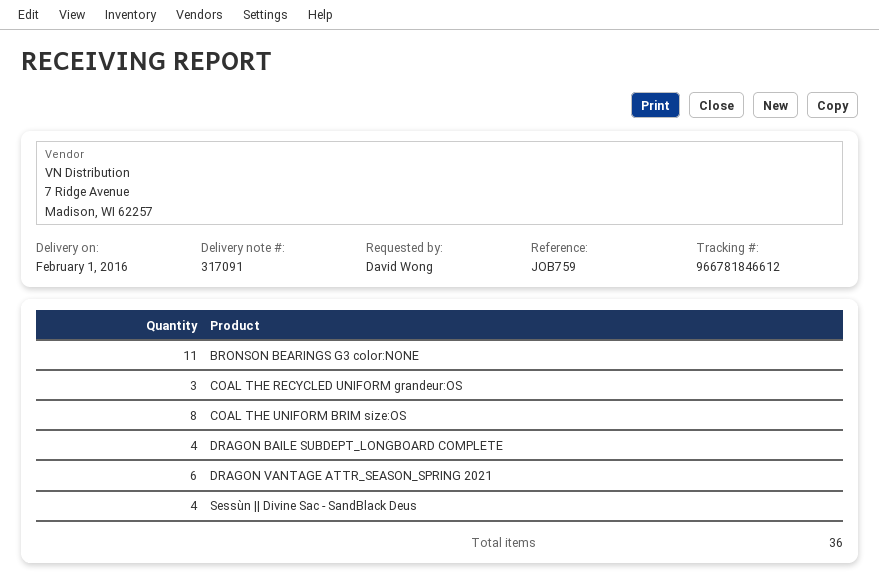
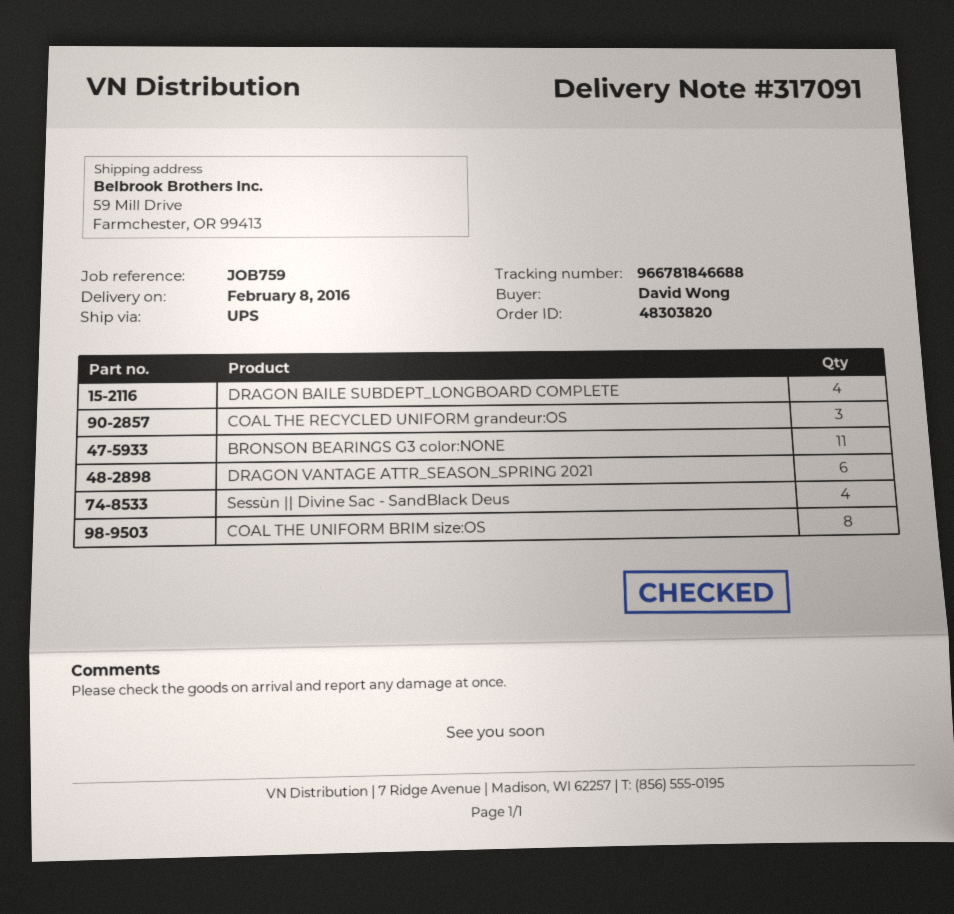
delivery date: 2016-02-01 -> 2016-02-08
tracking number: 966781846612 -> 966781846688

